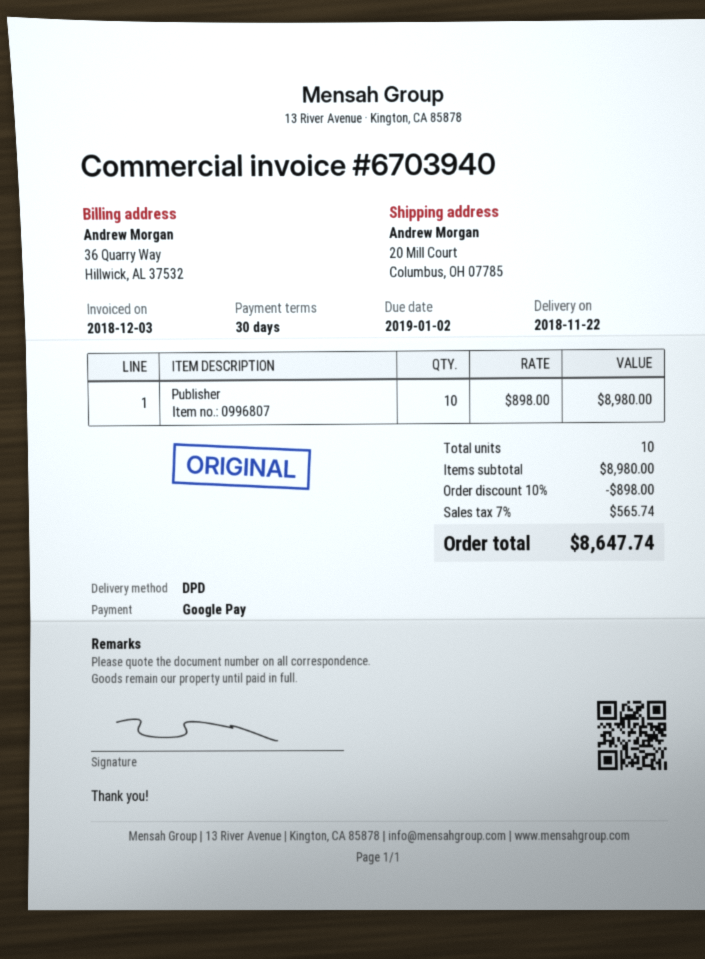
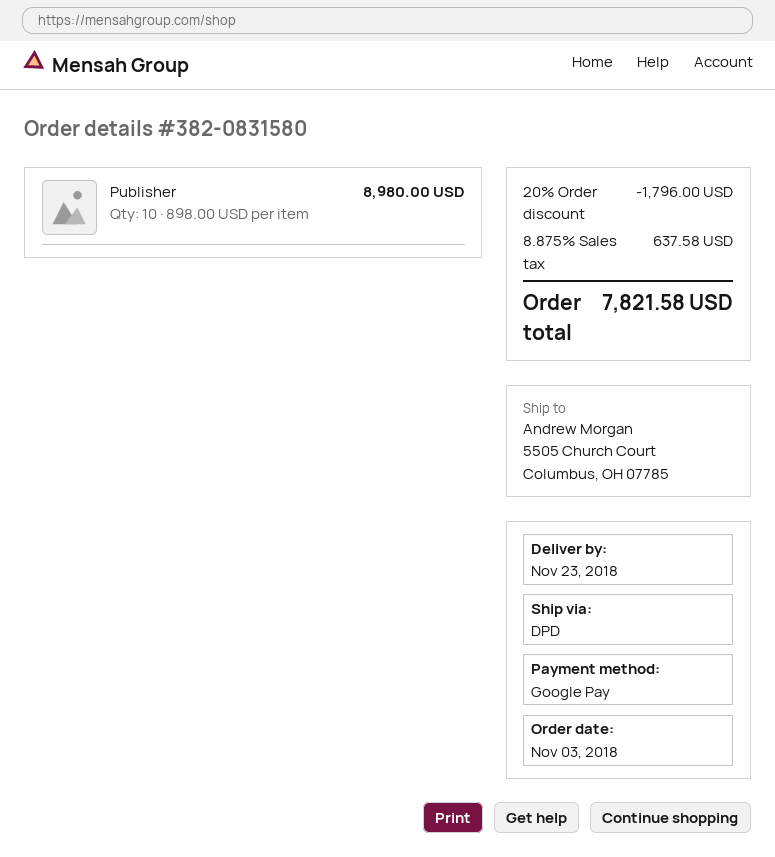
delivery date: 2018-11-22 -> 2018-11-23
ship to: 20 Mill Court, Columbus, OH 07785 -> 5505 Church Court, Columbus, OH 07785
discount: 10% = 898.00 -> 20% = 1796.00
tax: 7% = 565.74 -> 8.875% = 637.58
total: 8647.74 -> 7821.58

